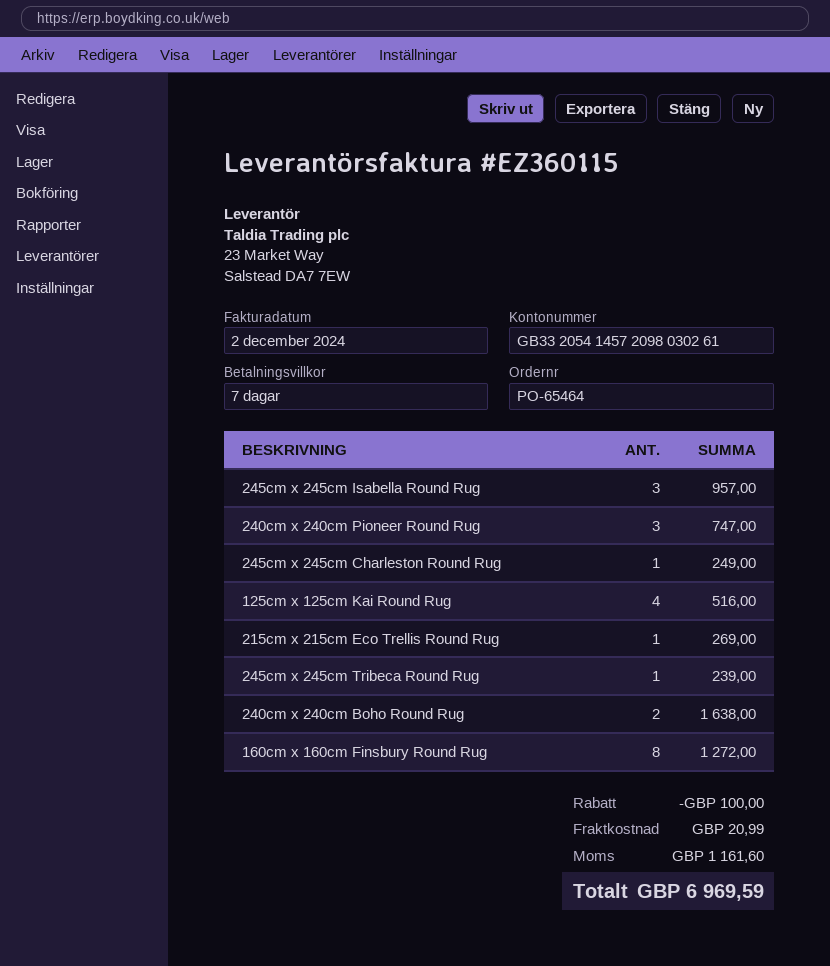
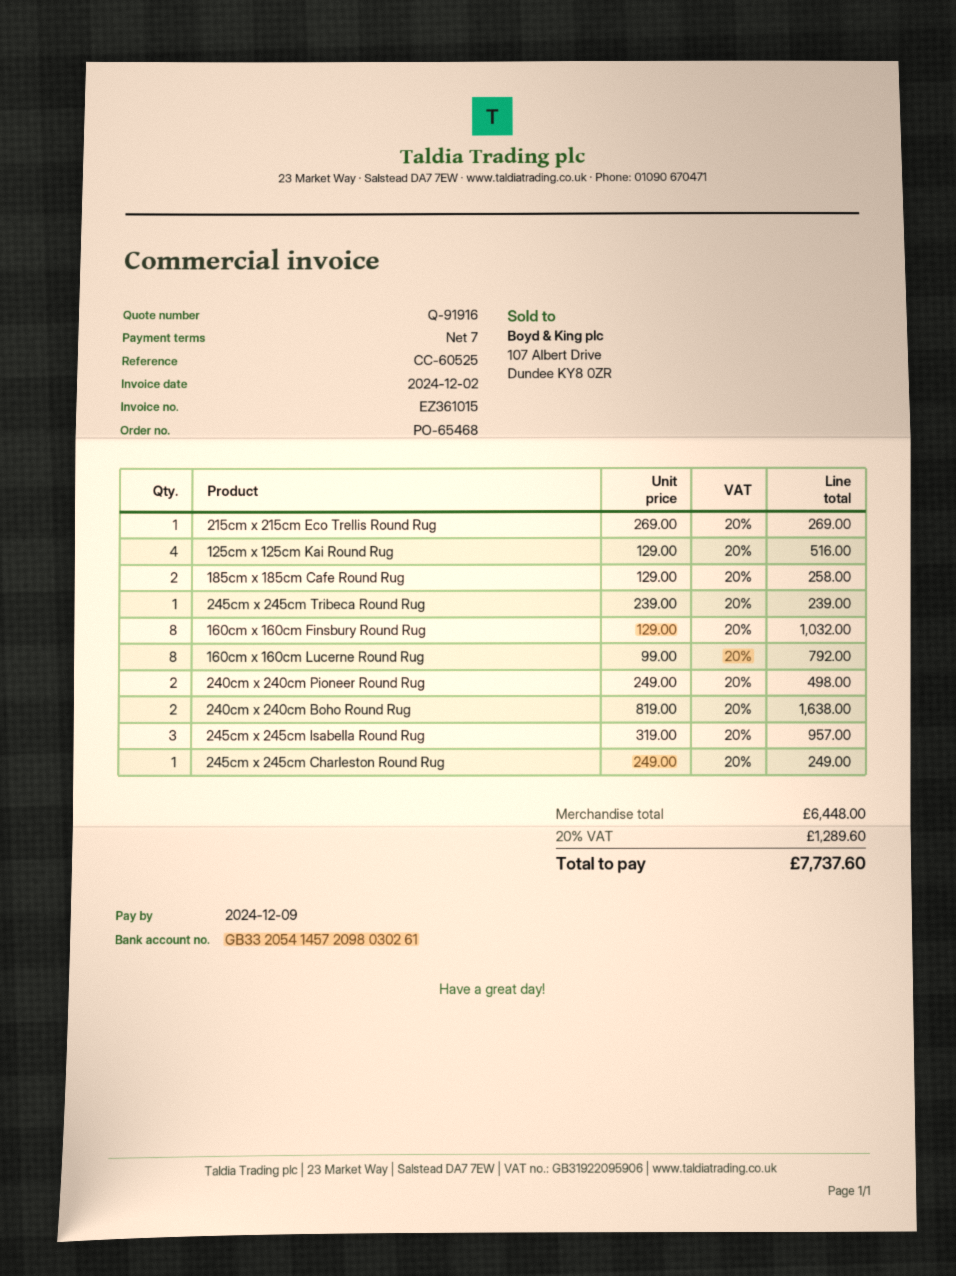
order number: PO-65464 -> PO-65468
invoice number: EZ360115 -> EZ361015
240cm x 240cm Pioneer Round Rug: 3 for 747.00 -> 2 for 498.00
160cm x 160cm Finsbury Round Rug: 8 for 1272.00 -> 8 for 1032.00
185cm x 185cm Cafe Round Rug: none -> 2 for 258.00
160cm x 160cm Lucerne Round Rug: none -> 8 for 792.00
discount: 100.00 -> none
shipping: 20.99 -> none
tax: 1161.60 -> 1289.60
total: 6969.59 -> 7737.60

